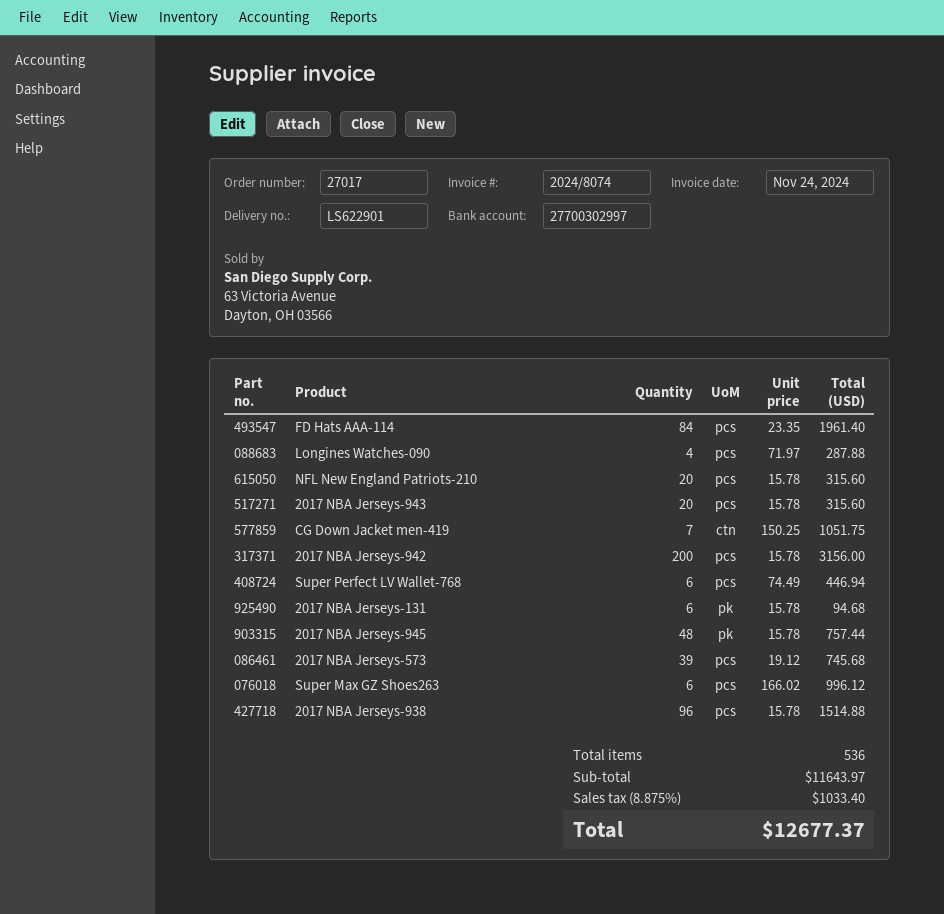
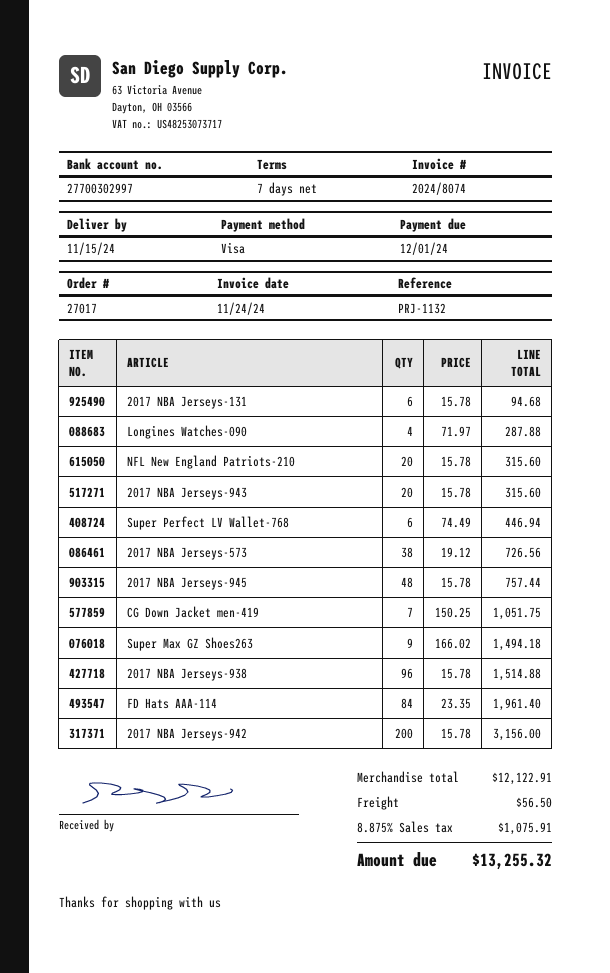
2017 NBA Jerseys-573: 39 x 19.12 = 745.68 -> 38 x 19.12 = 726.56
Super Max GZ Shoes263: 6 x 166.02 = 996.12 -> 9 x 166.02 = 1494.18
subtotal: 11643.97 -> 12122.91
shipping: none -> 56.50
tax: 8.875% = 1033.40 -> 8.875% = 1075.91
total: 12677.37 -> 13255.32

